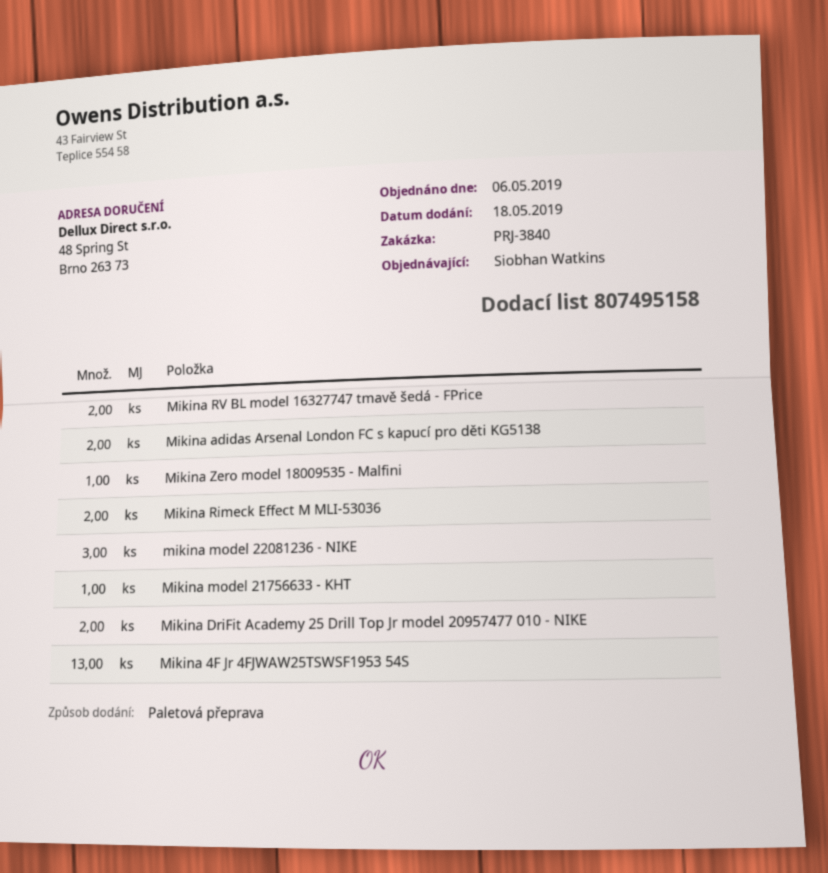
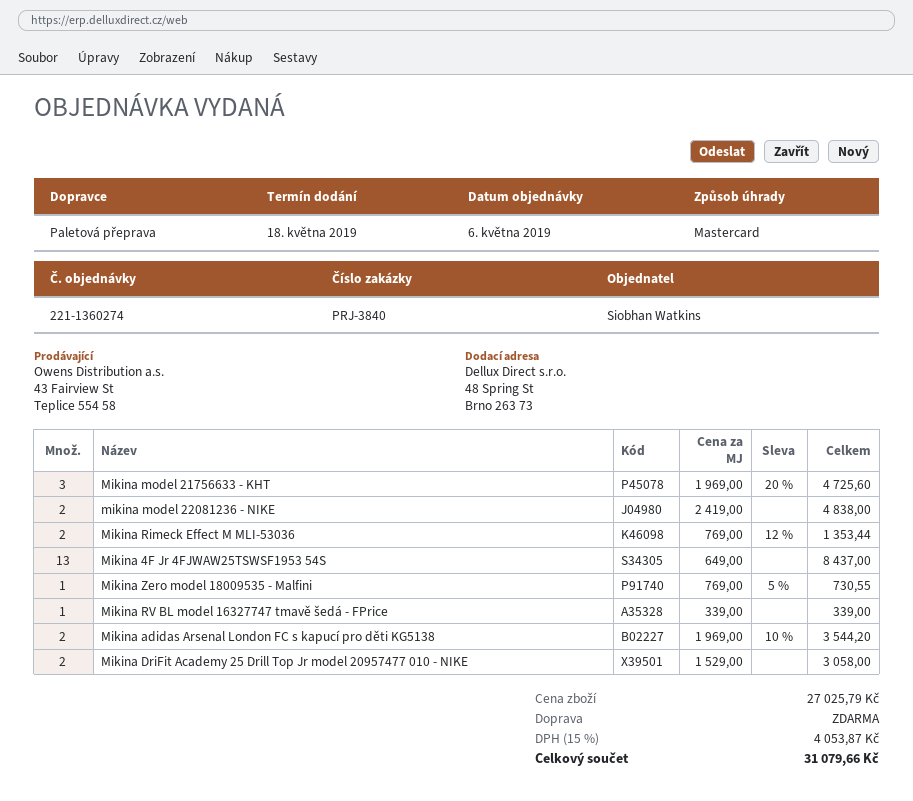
Mikina RV BL model 16327747 tmavě šedá - FPrice: 2 -> 1
mikina model 22081236 - NIKE: 3 -> 2
Mikina model 21756633 - KHT: 1 -> 3

